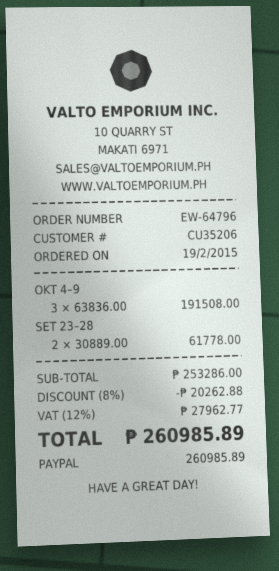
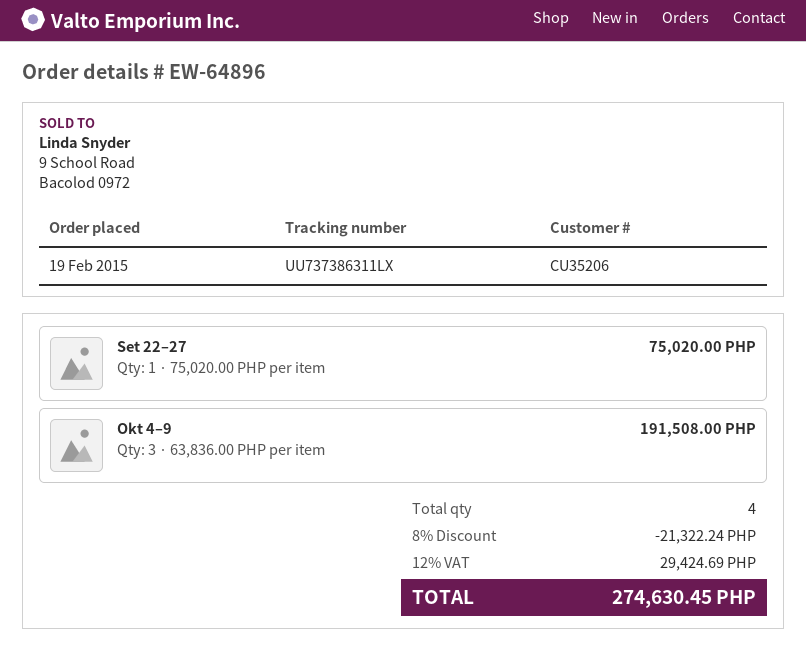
order number: EW-64796 -> EW-64896
SET 23–28: 2 x 30889.00 = 61778.00 -> none
Set 22–27: none -> 1 x 75020.00 = 75020.00
discount: 8% = 20262.88 -> 8% = 21322.24
tax: 12% = 27962.77 -> 12% = 29424.69
total: 260985.89 -> 274630.45

